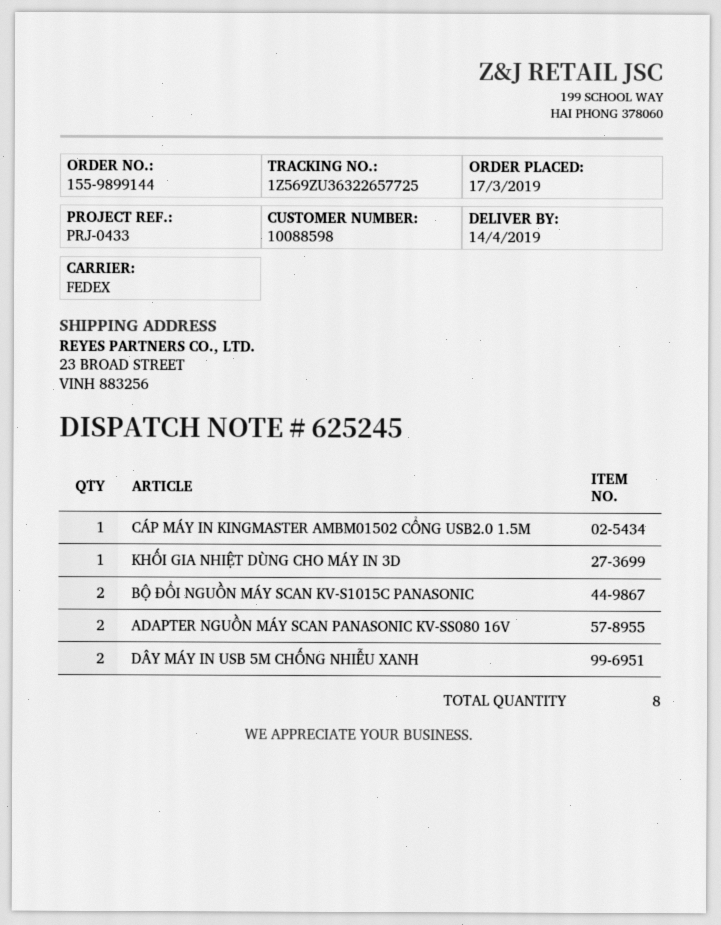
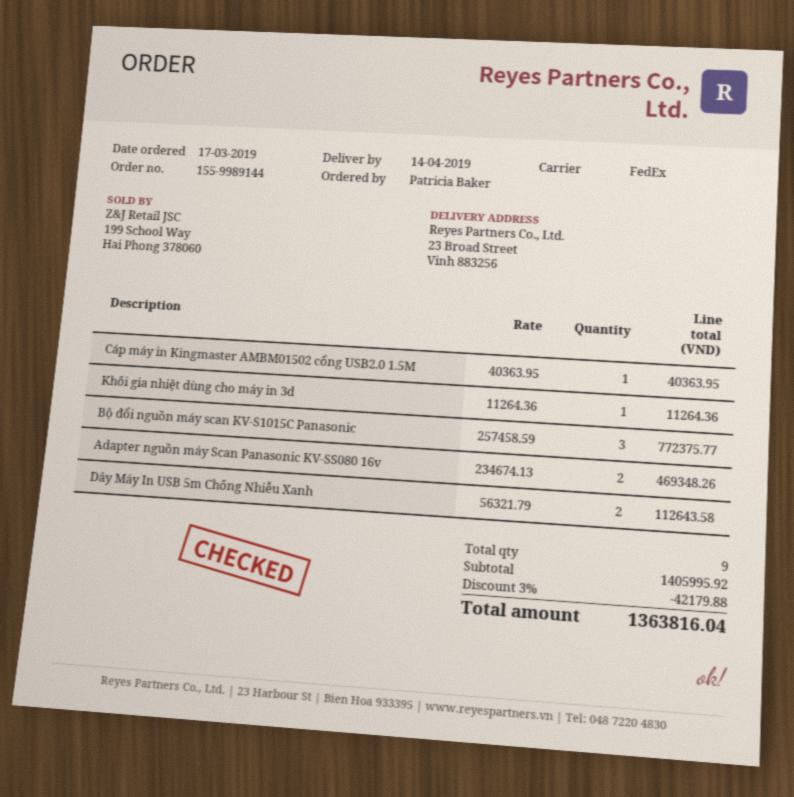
order number: 155-9899144 -> 155-9989144
BỘ ĐỔI NGUỒN MÁY SCAN KV-S1015C PANASONIC: 2 -> 3
total quantity: 8 -> 9

